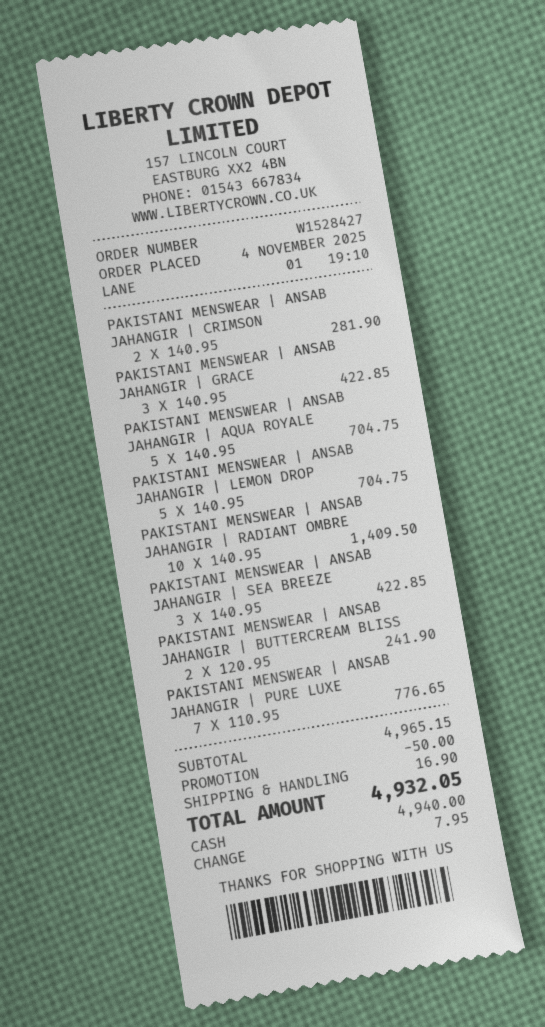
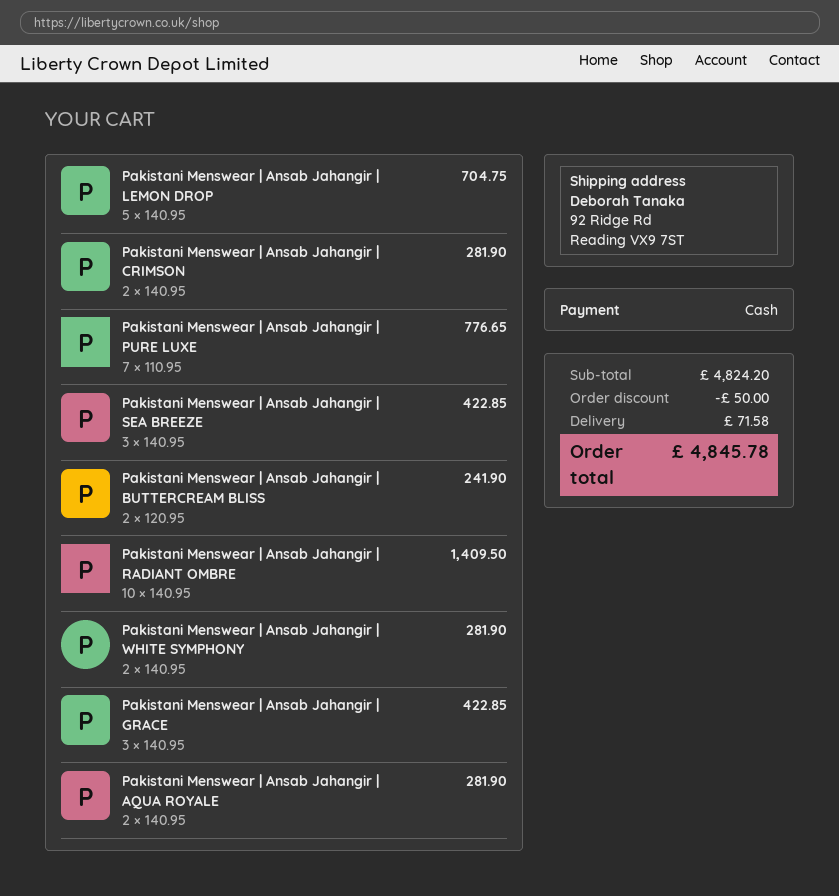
PAKISTANI MENSWEAR | ANSAB JAHANGIR | AQUA ROYALE: 5 x 140.95 = 704.75 -> 2 x 140.95 = 281.90
Pakistani Menswear | Ansab Jahangir | WHITE SYMPHONY: none -> 2 x 140.95 = 281.90
subtotal: 4965.15 -> 4824.20
shipping: 16.90 -> 71.58
total: 4932.05 -> 4845.78

